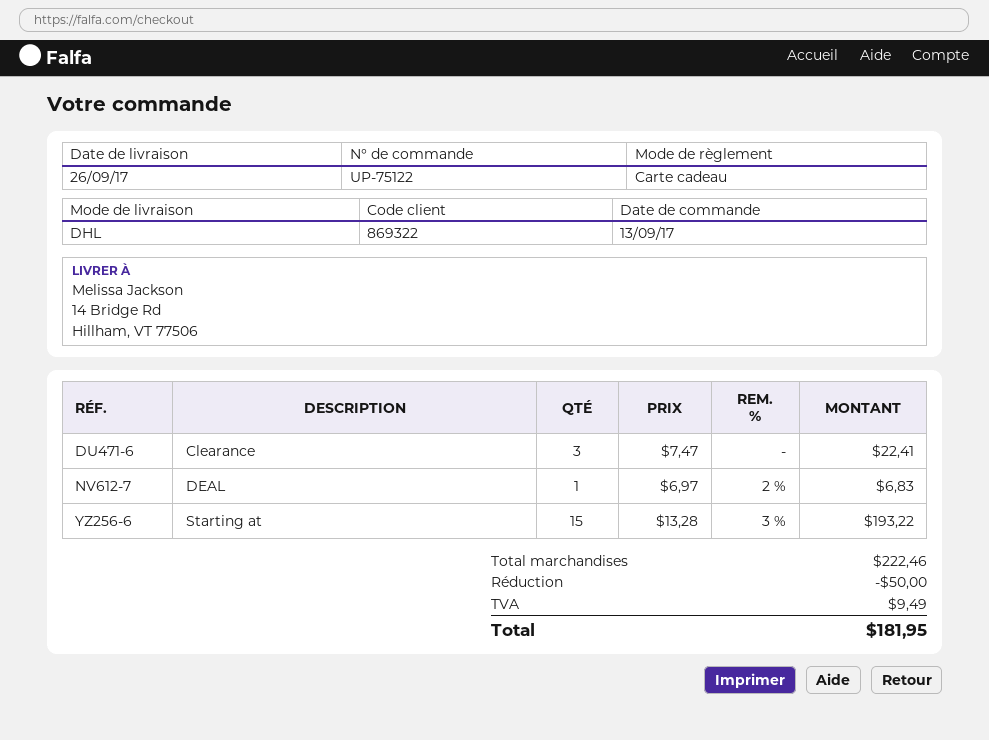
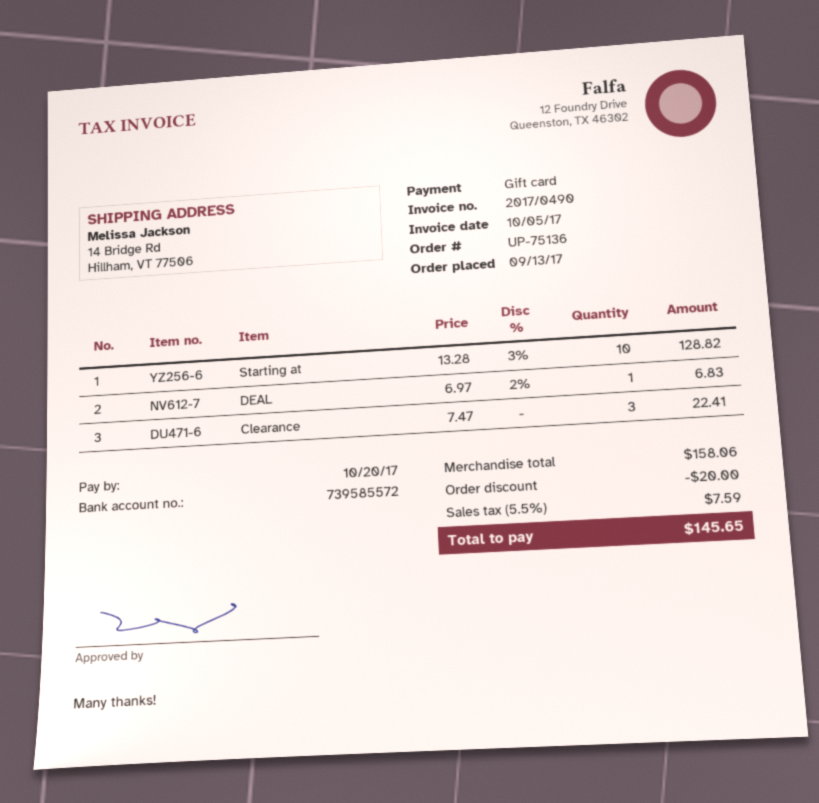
order number: UP-75122 -> UP-75136
Starting at: 15 x 13.28 - 3% = 193.22 -> 10 x 13.28 - 3% = 128.82
subtotal: 222.46 -> 158.06
discount: 50.00 -> 20.00
tax: 9.49 -> 7.59
total: 181.95 -> 145.65

